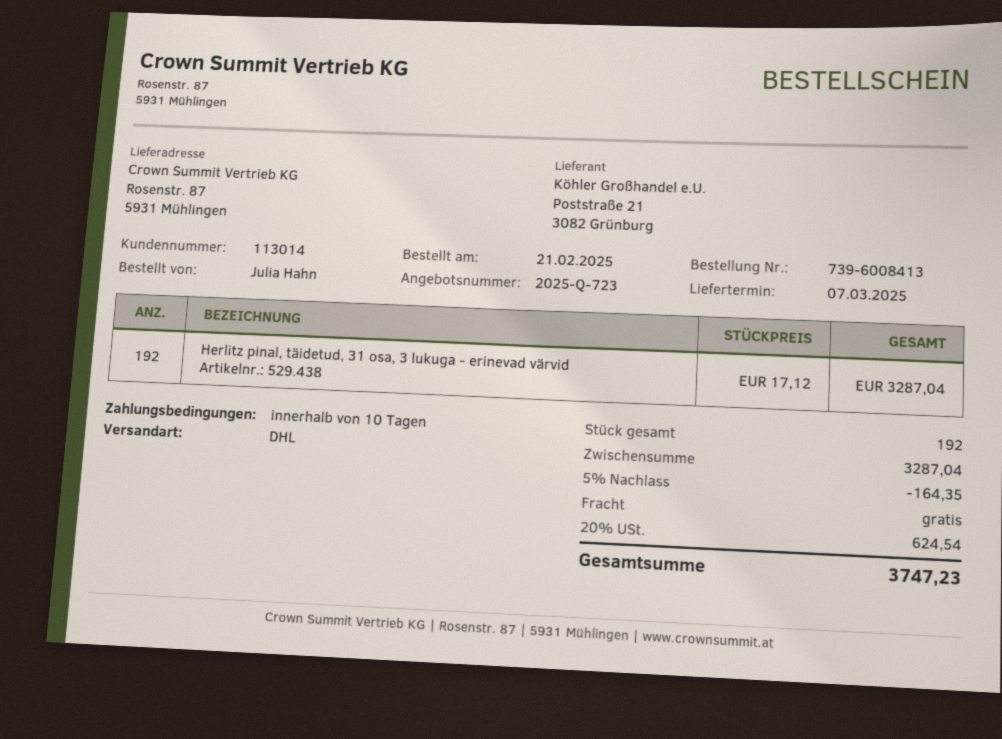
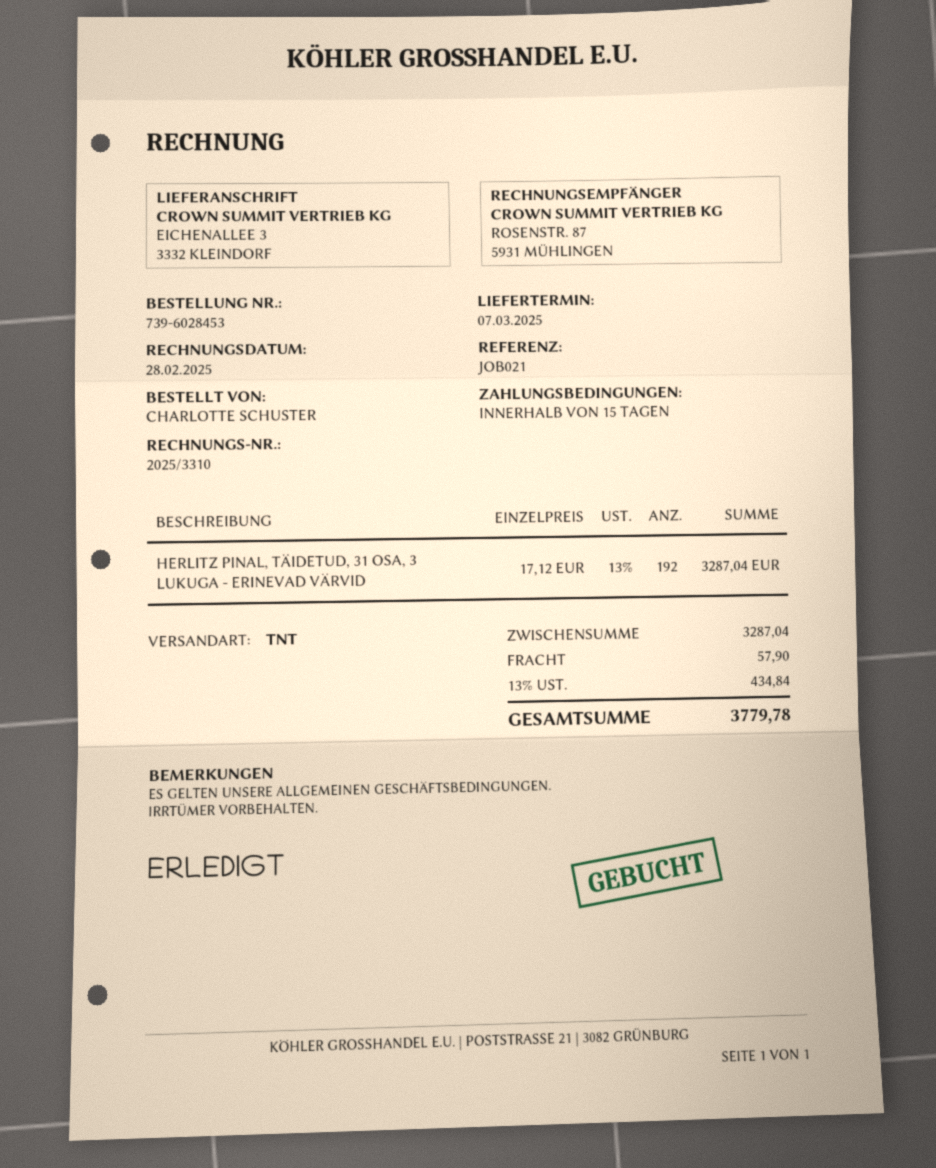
order number: 739-6008413 -> 739-6028453
payment terms: 10 days -> 15 days
ordered by: Julia Hahn -> CHARLOTTE SCHUSTER
shipping method: DHL -> TNT
ship to: Rosenstr. 87, 5931 Mühlingen -> EICHENALLEE 3, 3332 KLEINDORF
discount: 5% = 164.35 -> none
shipping: 0.00 -> 57.90
tax: 20% = 624.54 -> 13% = 434.84
total: 3747.23 -> 3779.78

